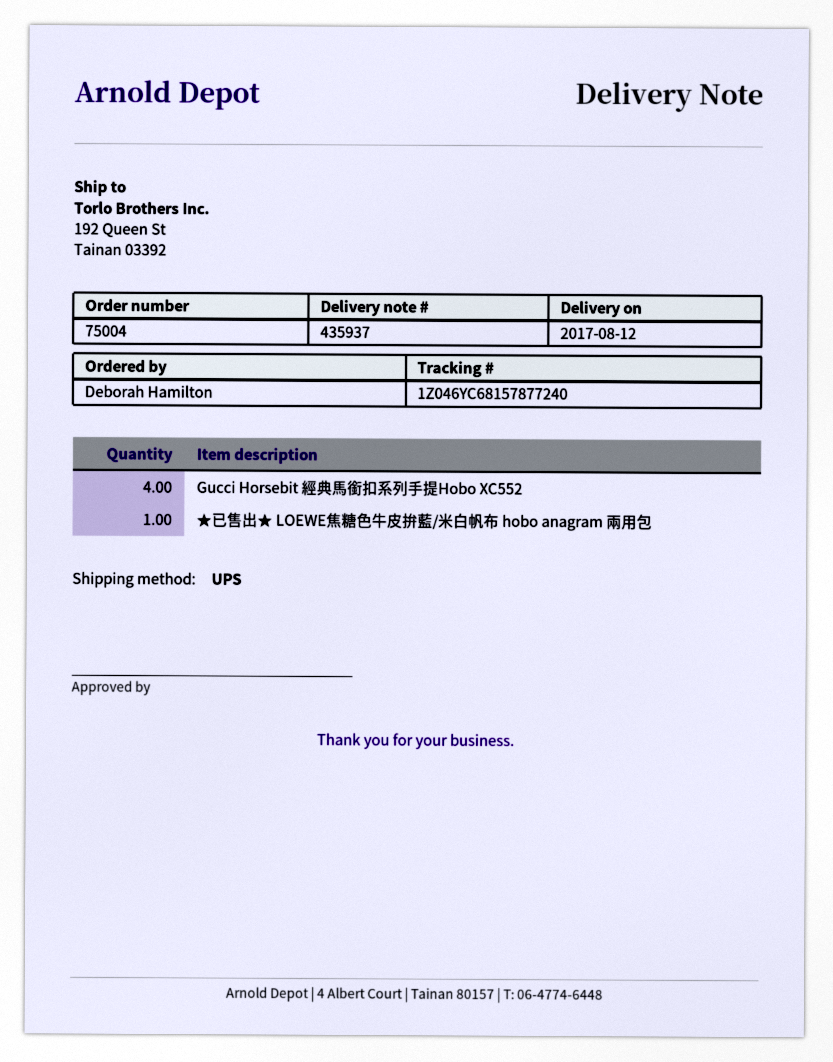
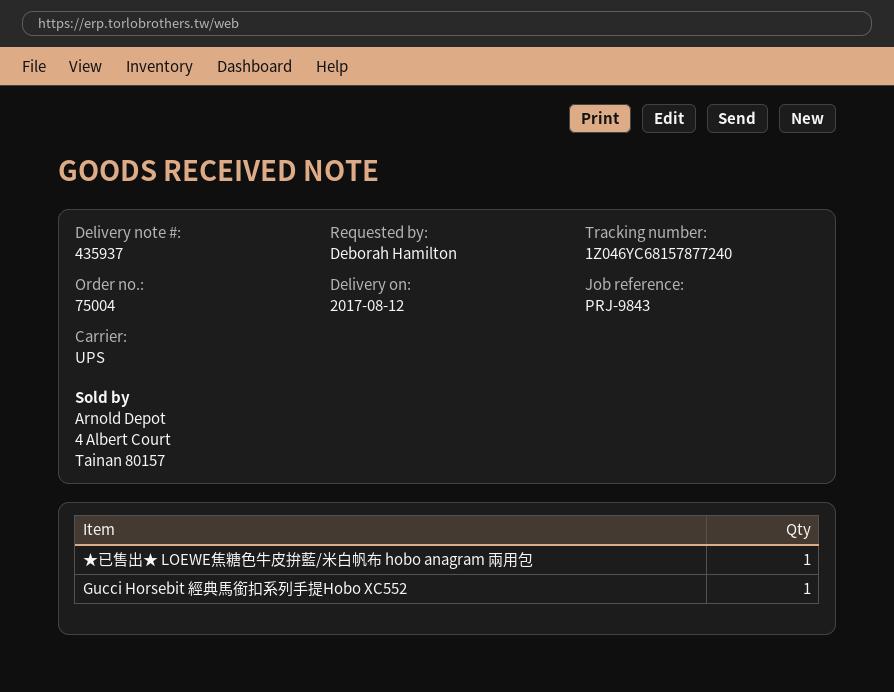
Gucci Horsebit 經典馬銜扣系列手提Hobo XC552: 4 -> 1

